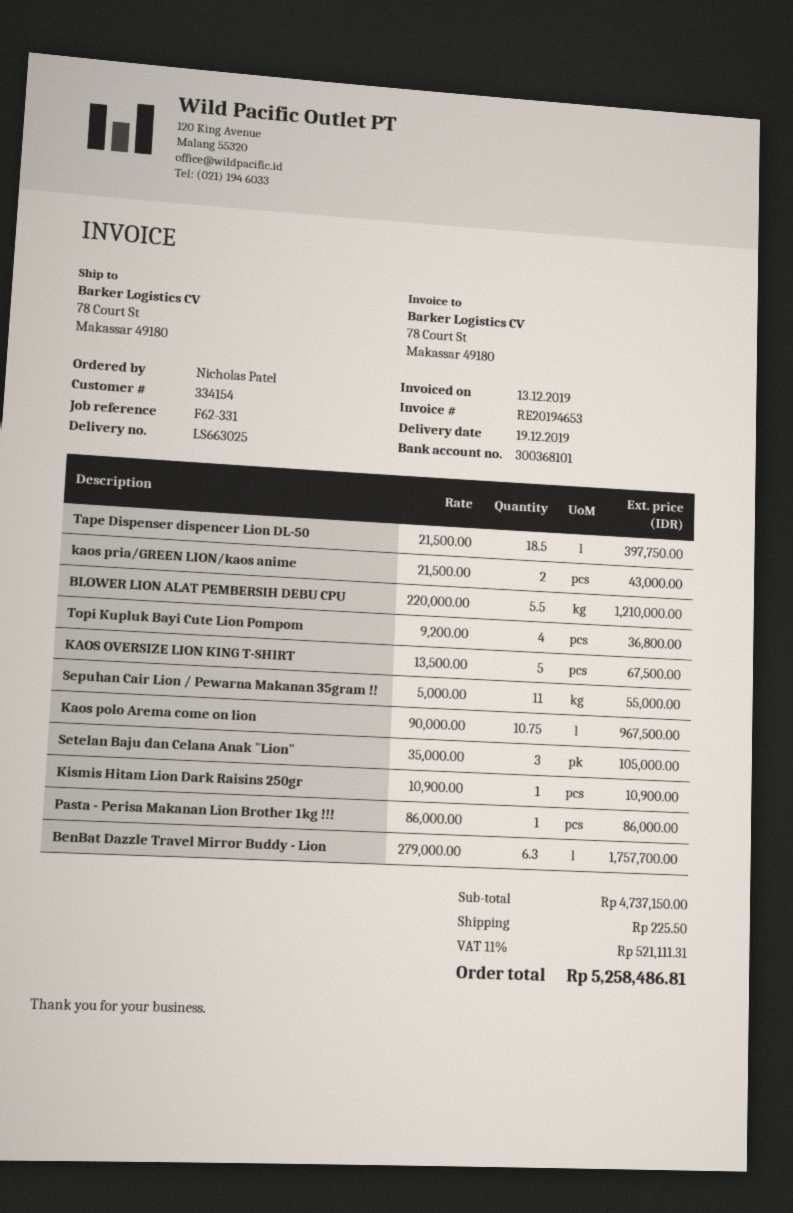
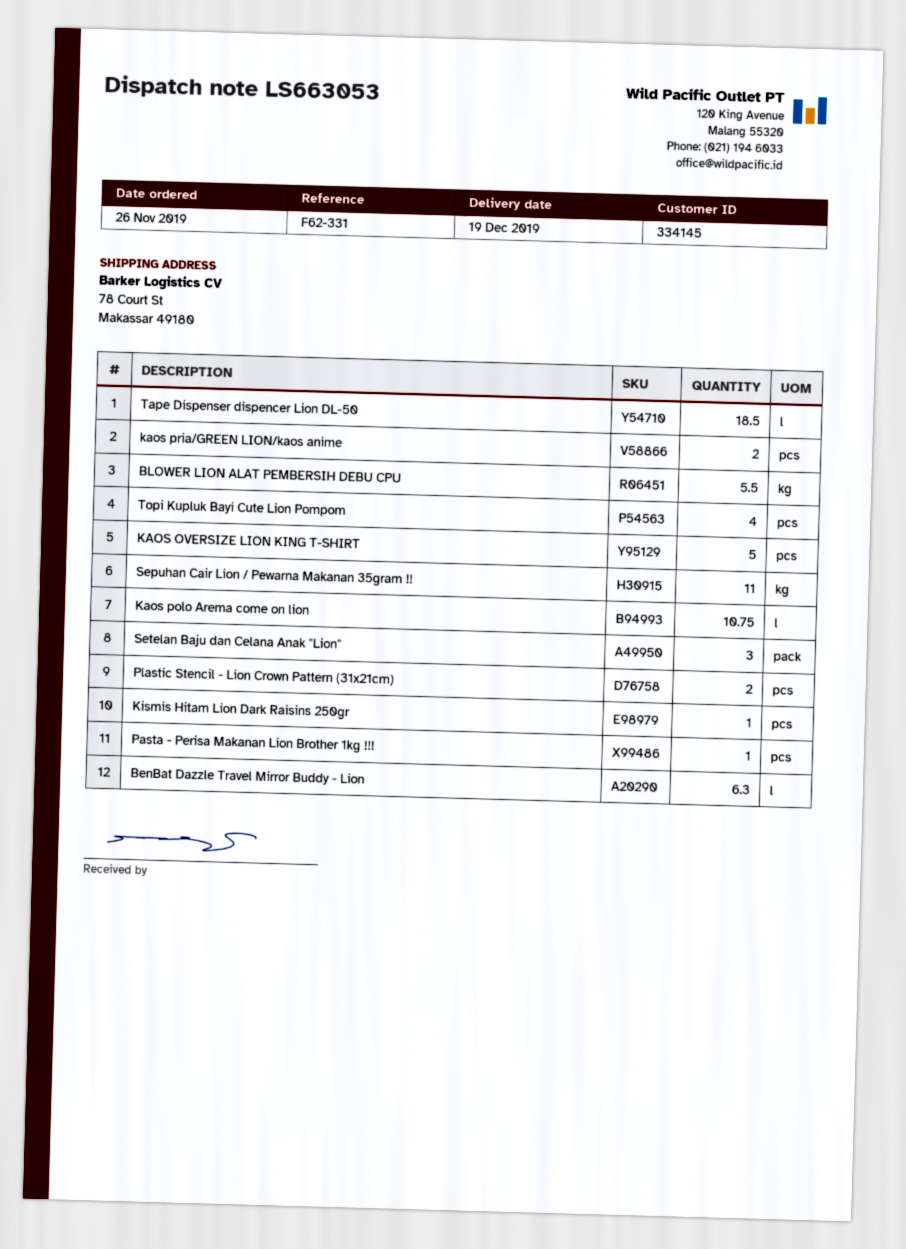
delivery note number: LS663025 -> LS663053
customer number: 334154 -> 334145
Plastic Stencil - Lion Crown Pattern (31x21cm): none -> 2

